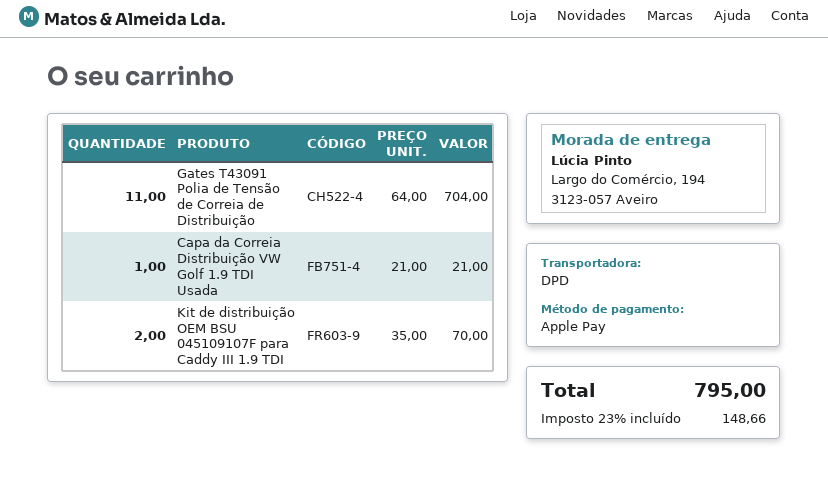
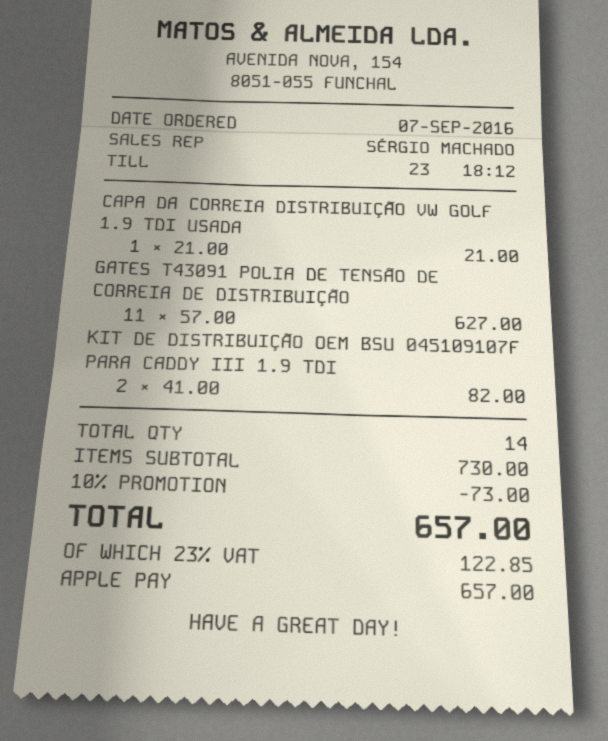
Gates T43091 Polia de Tensão de Correia de Distribuição: 11 x 64.00 = 704.00 -> 11 x 57.00 = 627.00
Kit de distribuição OEM BSU 045109107F para Caddy III 1.9 TDI: 2 x 35.00 = 70.00 -> 2 x 41.00 = 82.00
discount: none -> 10% = 73.00
tax: 23% = 148.66 -> 23% = 122.85
total: 795.00 -> 657.00

